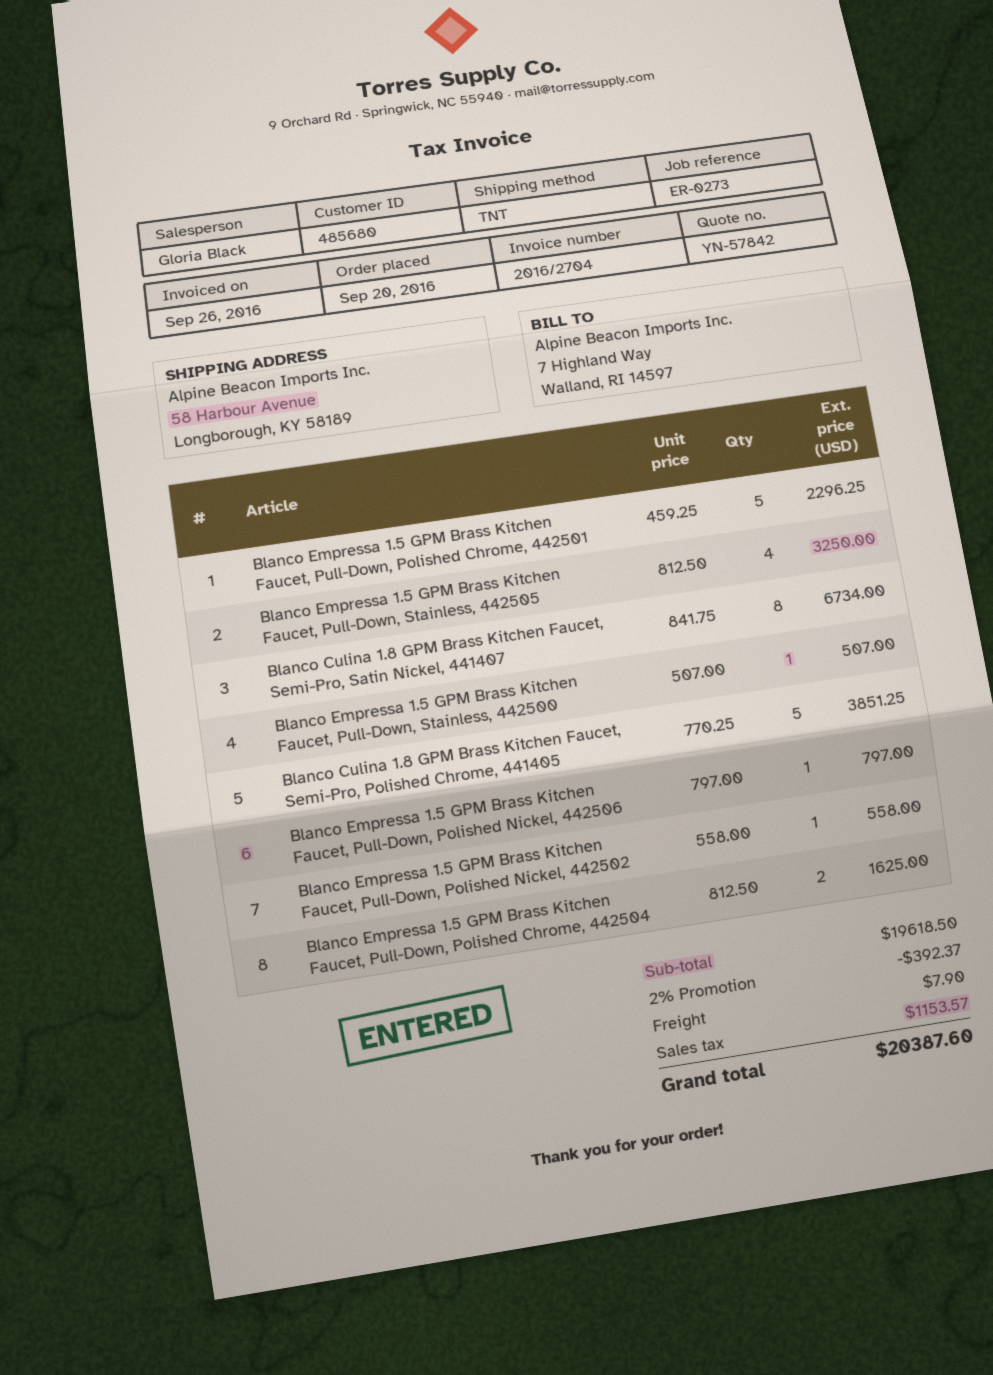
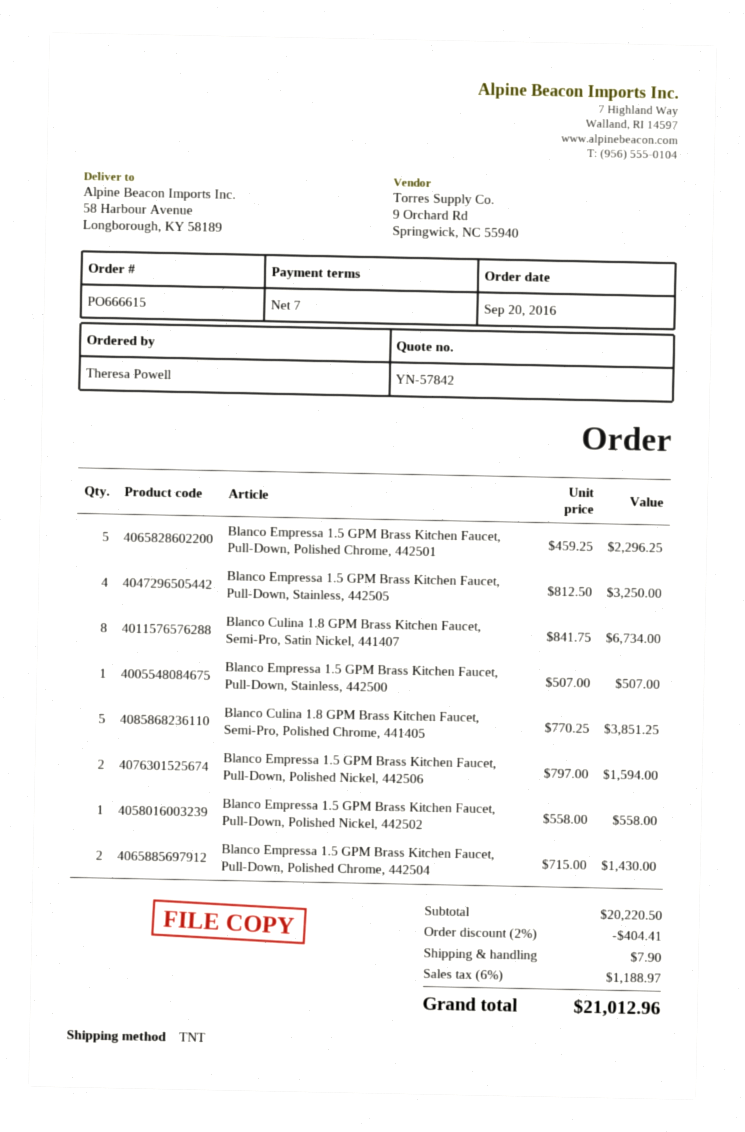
Blanco Empressa 1.5 GPM Brass Kitchen Faucet, Pull-Down, Polished Nickel, 442506: 1 x 797.00 = 797.00 -> 2 x 797.00 = 1594.00
Blanco Empressa 1.5 GPM Brass Kitchen Faucet, Pull-Down, Polished Chrome, 442504: 2 x 812.50 = 1625.00 -> 2 x 715.00 = 1430.00
subtotal: 19618.50 -> 20220.50
discount: 2% = 392.37 -> 2% = 404.41
tax: 1153.57 -> 1188.97
total: 20387.60 -> 21012.96

